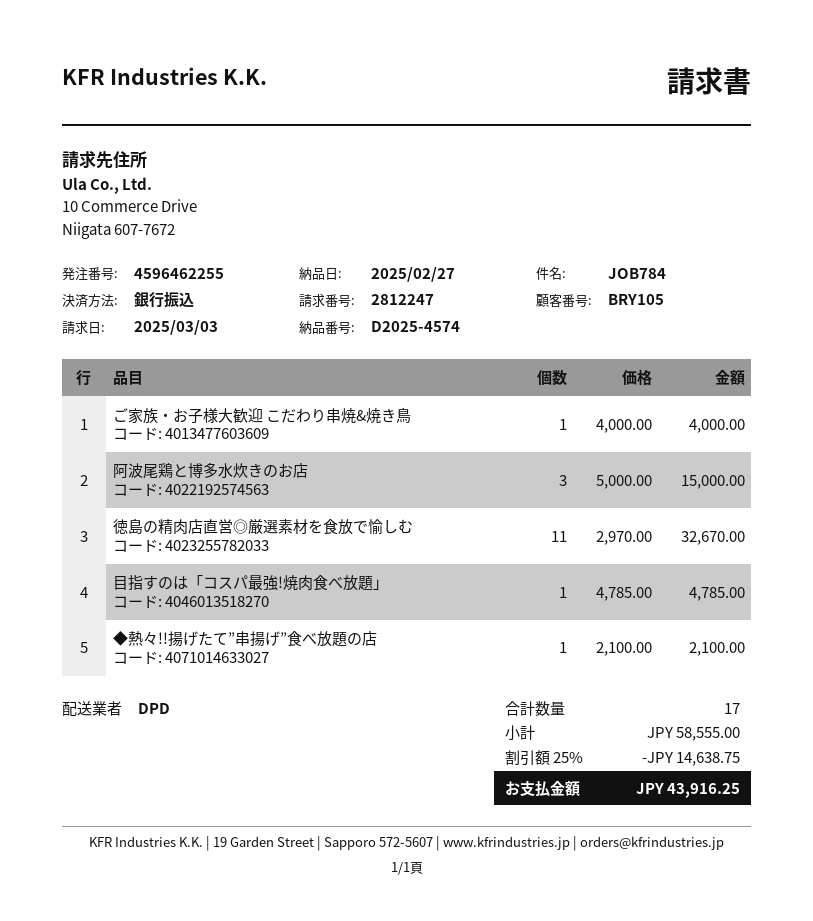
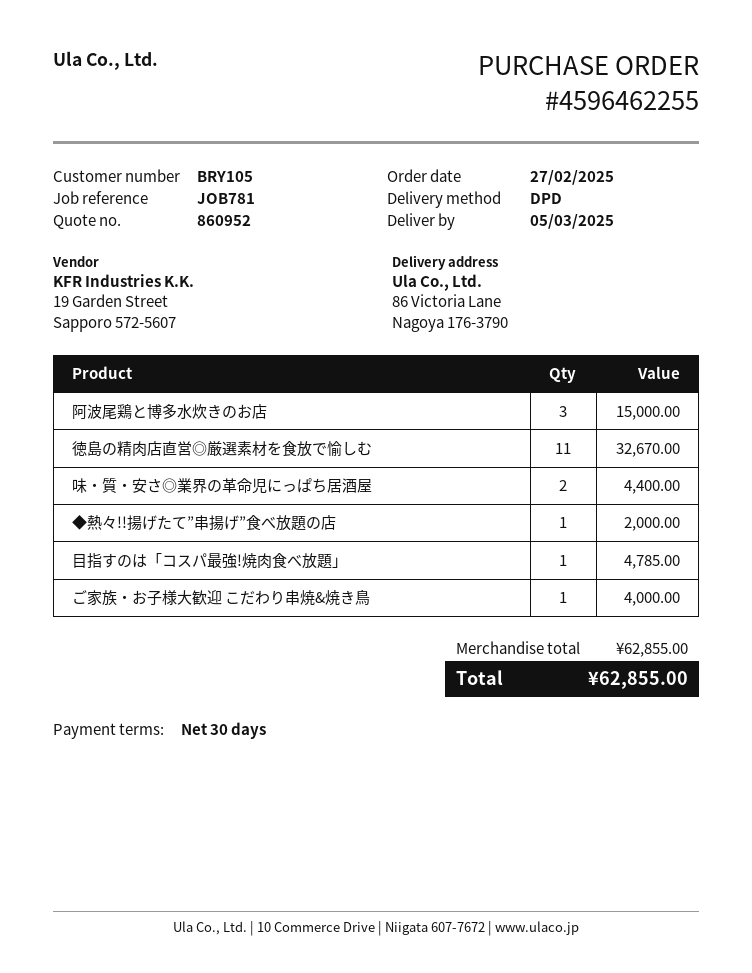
delivery date: 2025-02-27 -> 2025-03-05
reference: JOB784 -> JOB781
◆熱々!!揚げたて”串揚げ”食べ放題の店: 1 for 2100.00 -> 1 for 2000.00
味・質・安さ◎業界の革命児にっぱち居酒屋: none -> 2 for 4400.00
subtotal: 58555.00 -> 62855.00
discount: 25% = 14638.75 -> none
total: 43916.25 -> 62855.00

